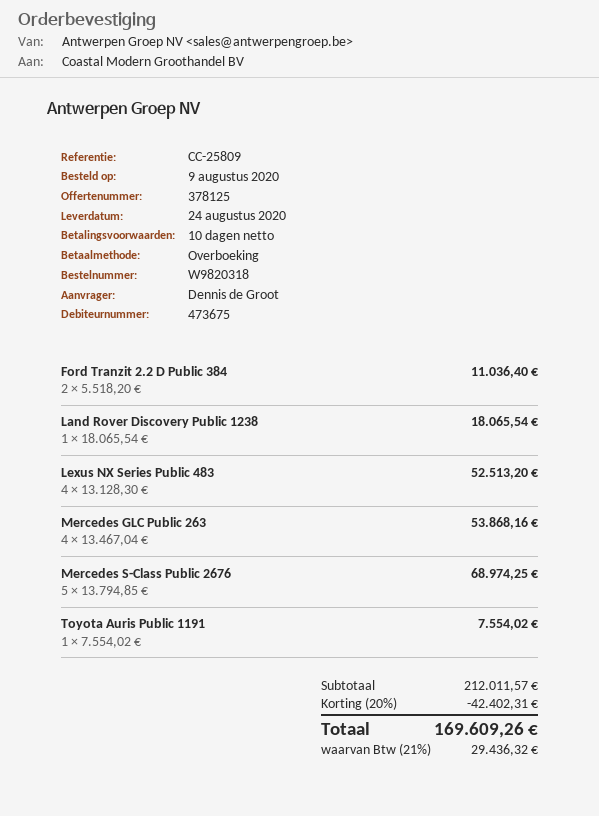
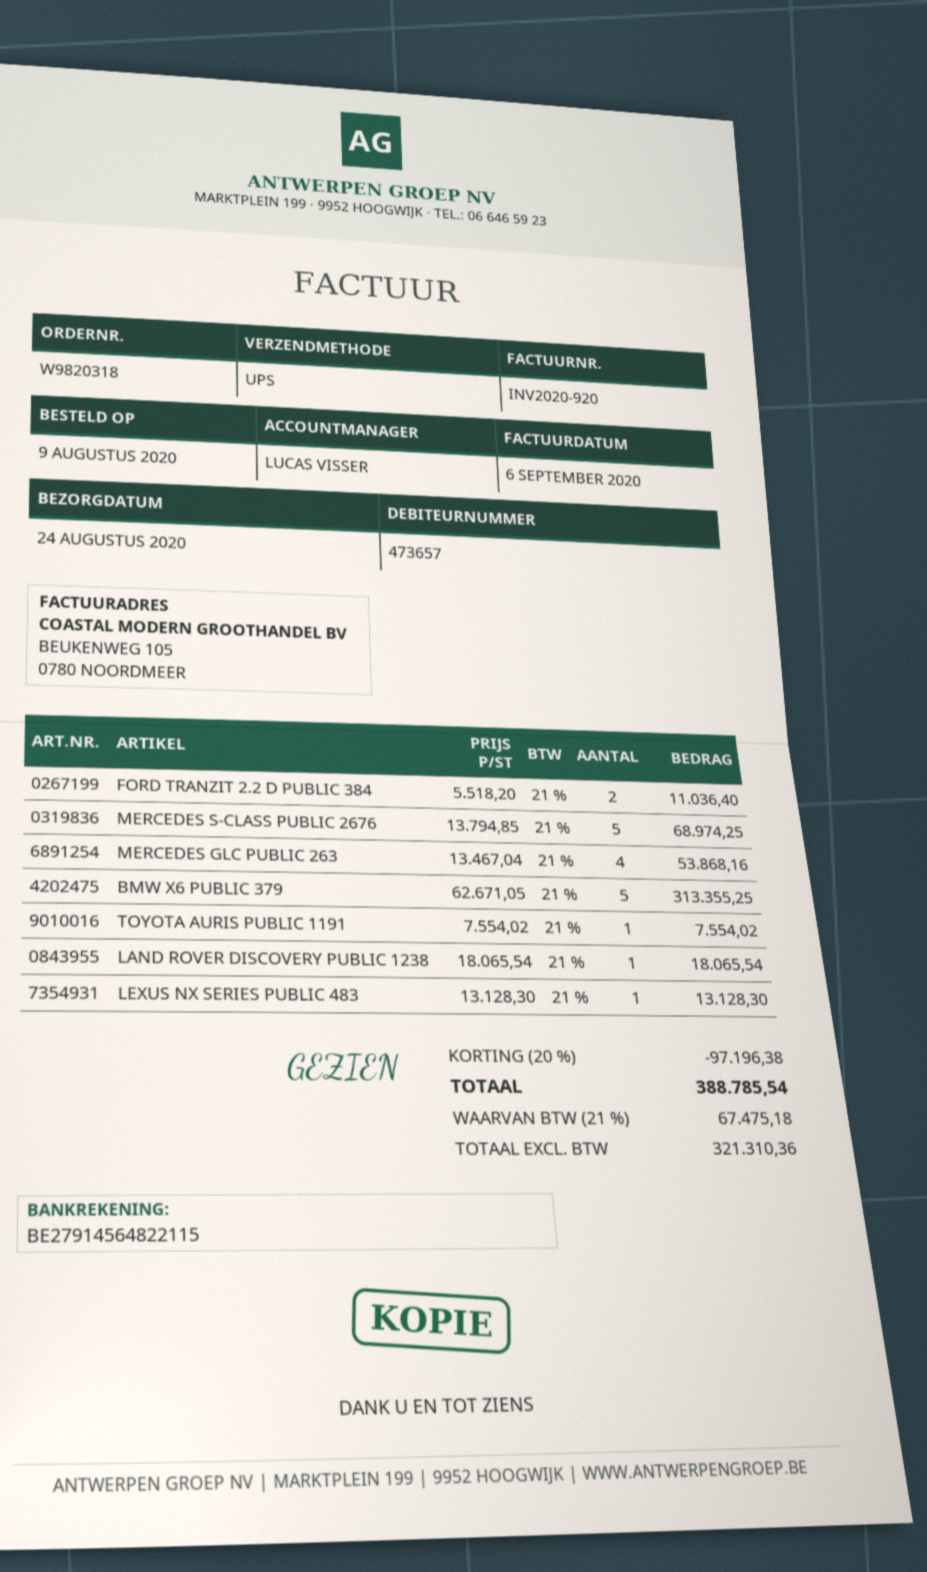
customer number: 473675 -> 473657
Lexus NX Series Public 483: 4 x 13128.30 = 52513.20 -> 1 x 13128.30 = 13128.30
BMW X6 PUBLIC 379: none -> 5 x 62671.05 = 313355.25
discount: 20% = 42402.31 -> 20% = 97196.38
tax: 21% = 29436.32 -> 21% = 67475.18
total: 169609.26 -> 388785.54

